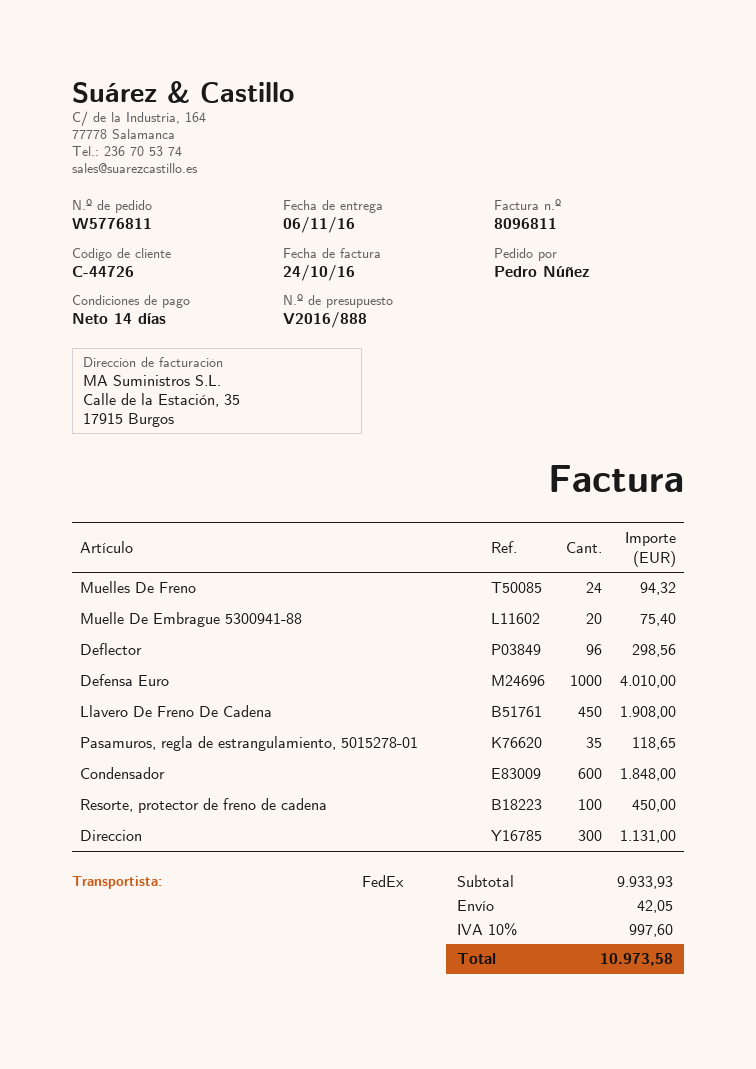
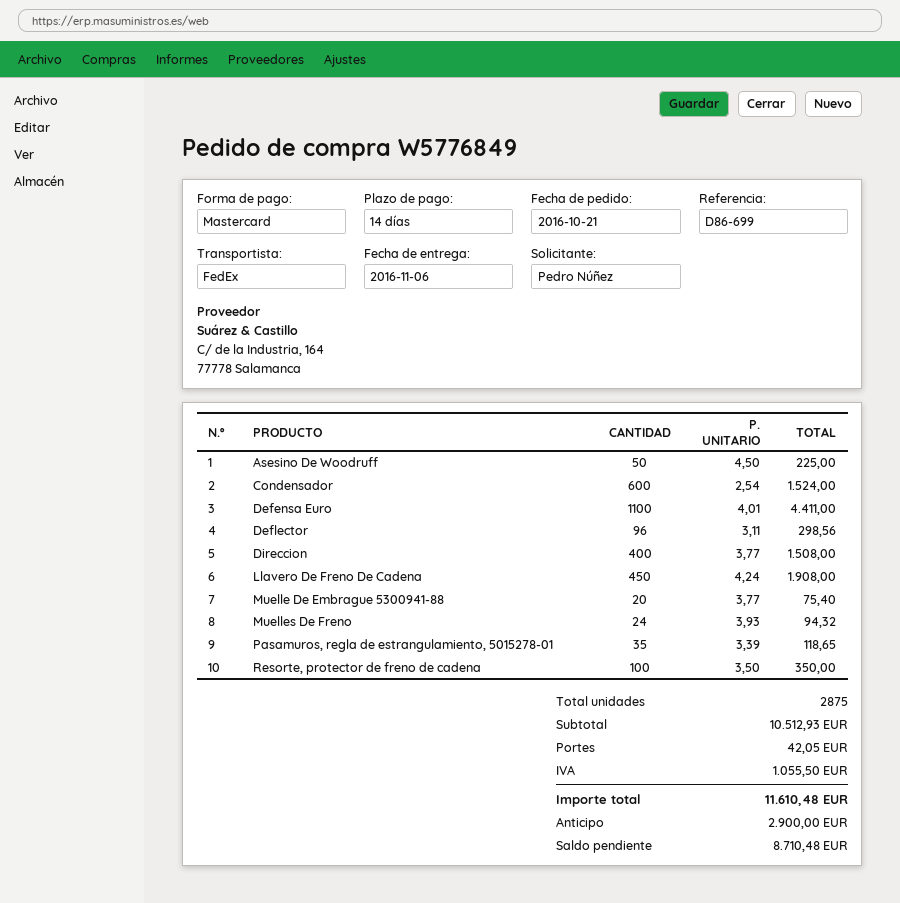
order number: W5776811 -> W5776849
Defensa Euro: 1000 for 4010.00 -> 1100 for 4411.00
Condensador: 600 for 1848.00 -> 600 for 1524.00
Resorte, protector de freno de cadena: 100 for 450.00 -> 100 for 350.00
Direccion: 300 for 1131.00 -> 400 for 1508.00
Asesino De Woodruff: none -> 50 for 225.00
subtotal: 9933.93 -> 10512.93
tax: 997.60 -> 1055.50
total: 10973.58 -> 11610.48

